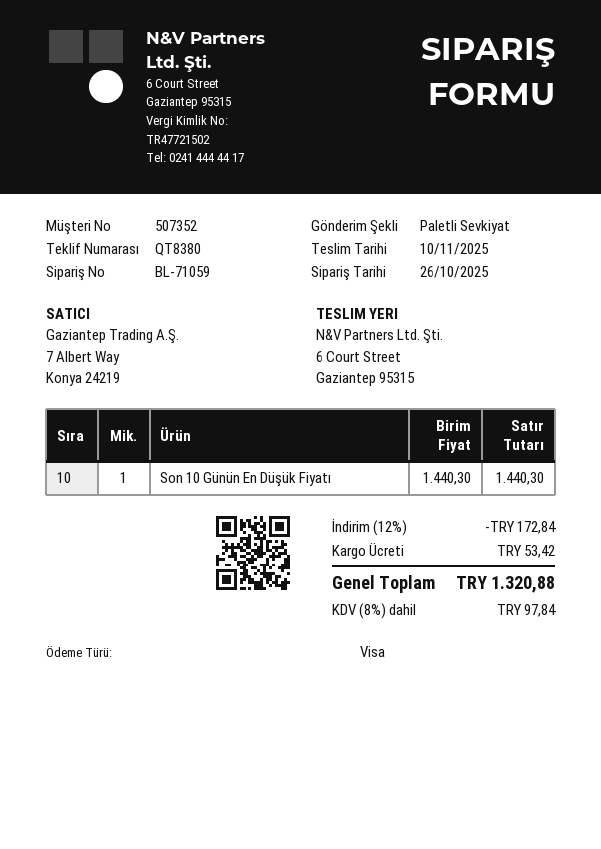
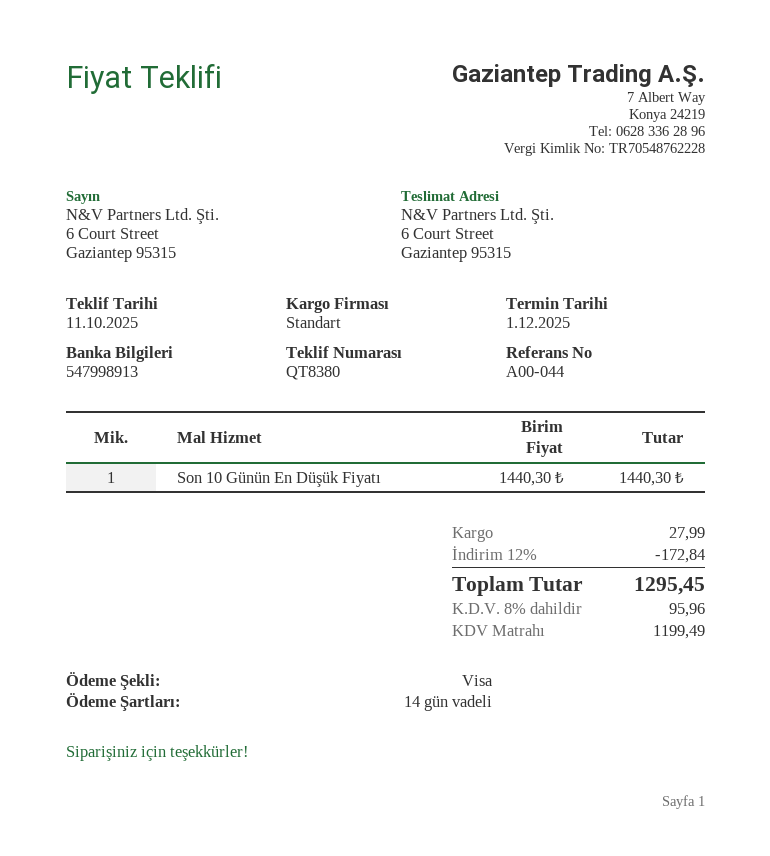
delivery date: 2025-11-10 -> 2025-12-01
shipping method: pallet freight -> standard
shipping: 53.42 -> 27.99
tax: 8% = 97.84 -> 8% = 95.96
total: 1320.88 -> 1295.45

